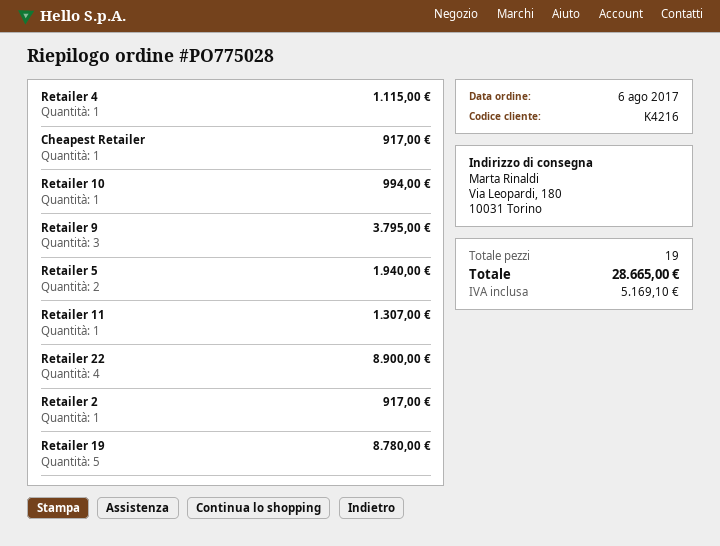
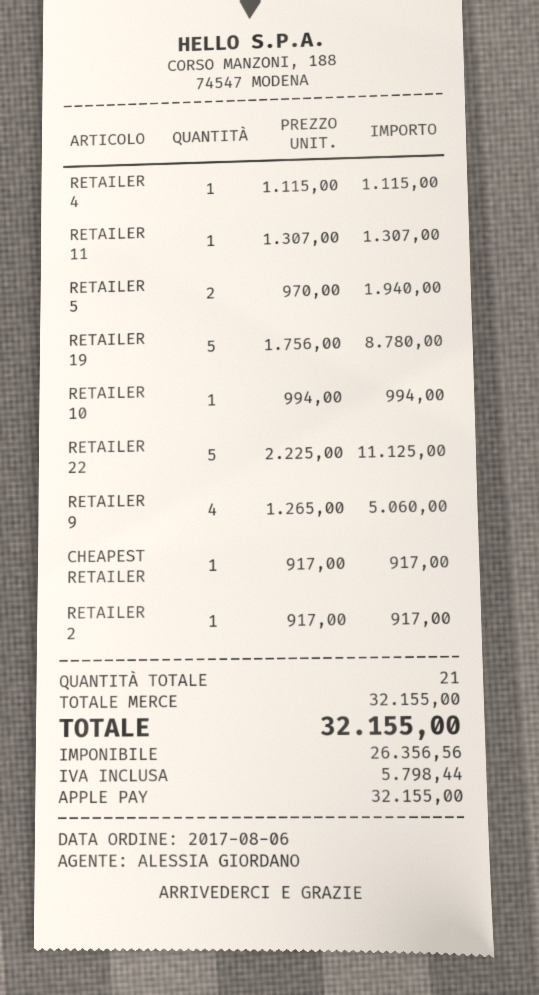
Retailer 9: 3 for 3795.00 -> 4 for 5060.00
Retailer 22: 4 for 8900.00 -> 5 for 11125.00
total quantity: 19 -> 21
tax: 5169.10 -> 5798.44
total: 28665.00 -> 32155.00

